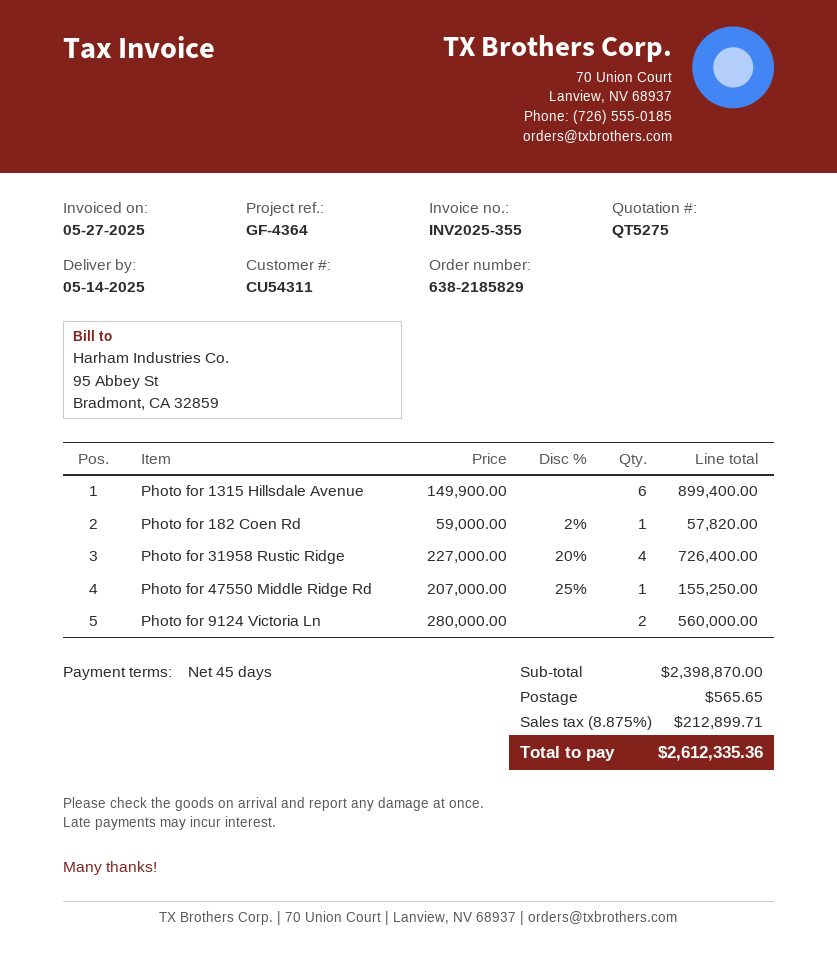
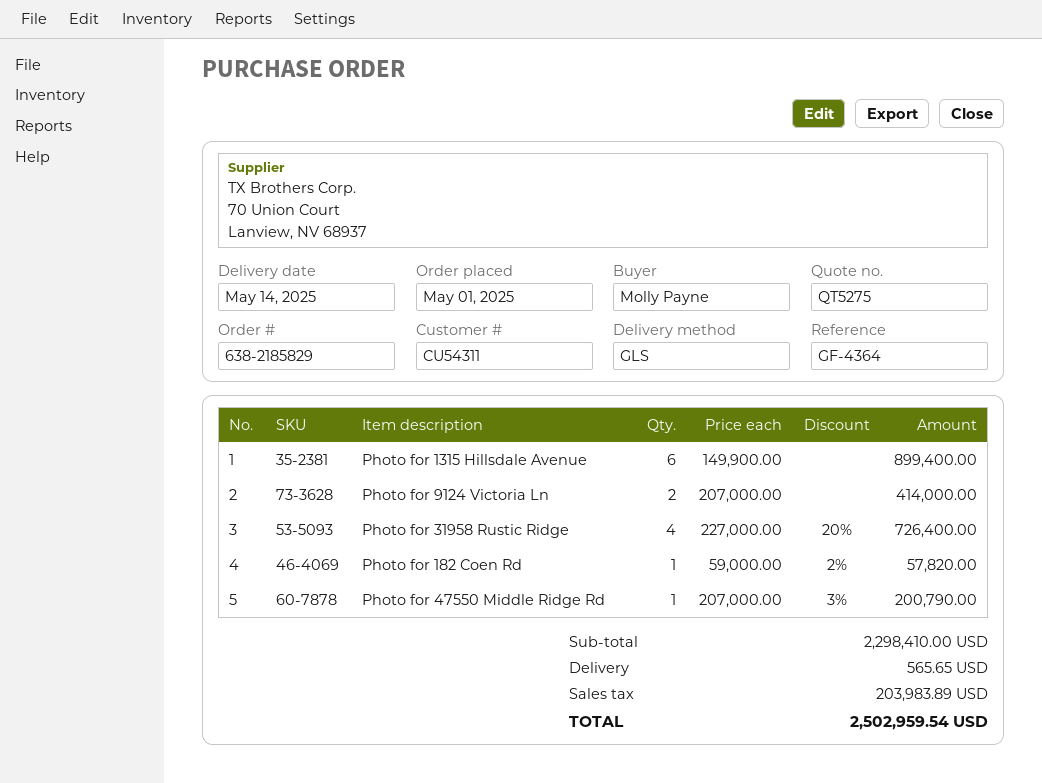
Photo for 47550 Middle Ridge Rd: 1 x 207000.00 - 25% = 155250.00 -> 1 x 207000.00 - 3% = 200790.00
Photo for 9124 Victoria Ln: 2 x 280000.00 = 560000.00 -> 2 x 207000.00 = 414000.00
subtotal: 2398870.00 -> 2298410.00
tax: 212899.71 -> 203983.89
total: 2612335.36 -> 2502959.54

